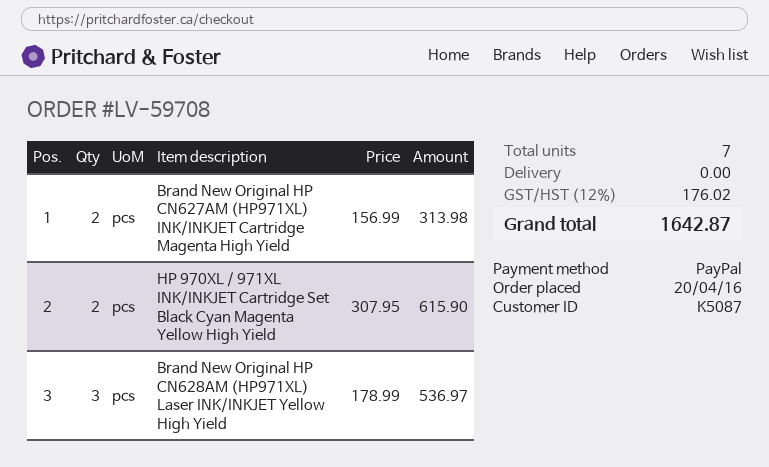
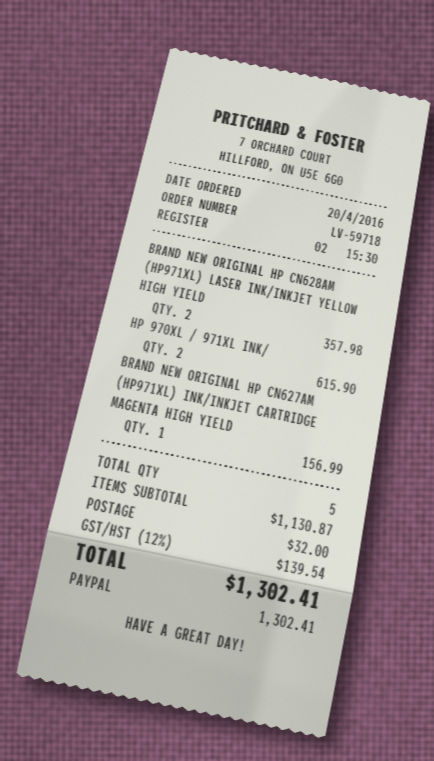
order number: LV-59708 -> LV-59718
Brand New Original HP CN627AM (HP971XL) INK/INKJET Cartridge Magenta High Yield: 2 for 313.98 -> 1 for 156.99
Brand New Original HP CN628AM (HP971XL) Laser INK/INKJET Yellow High Yield: 3 for 536.97 -> 2 for 357.98
total quantity: 7 -> 5
shipping: 0.00 -> 32.00
tax: 12% = 176.02 -> 12% = 139.54
total: 1642.87 -> 1302.41

